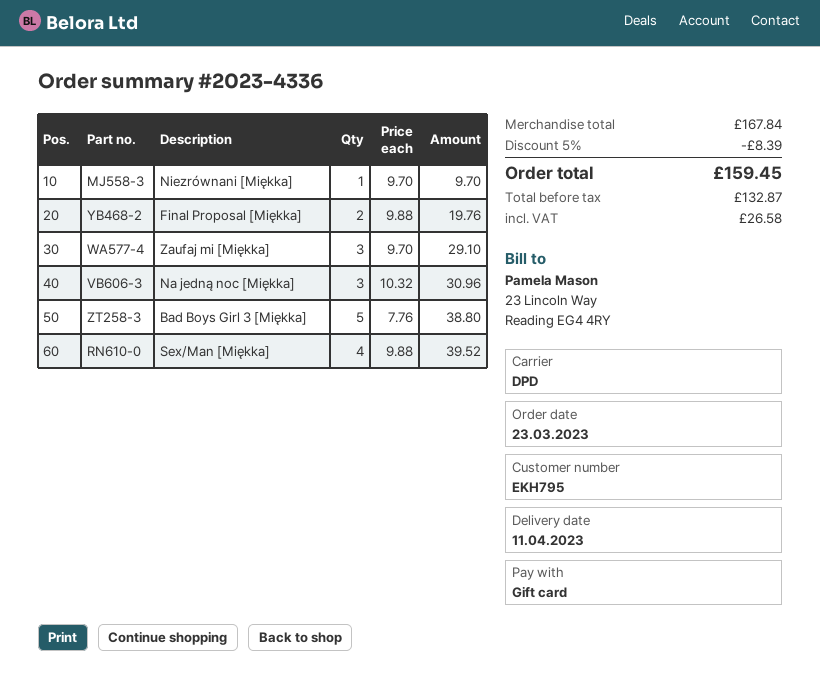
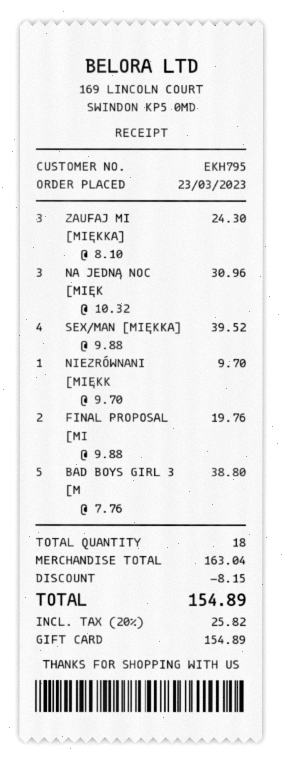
Zaufaj mi [Miękka]: 3 x 9.70 = 29.10 -> 3 x 8.10 = 24.30
subtotal: 167.84 -> 163.04
discount: 8.39 -> 8.15
tax: 26.58 -> 25.82
total: 159.45 -> 154.89

